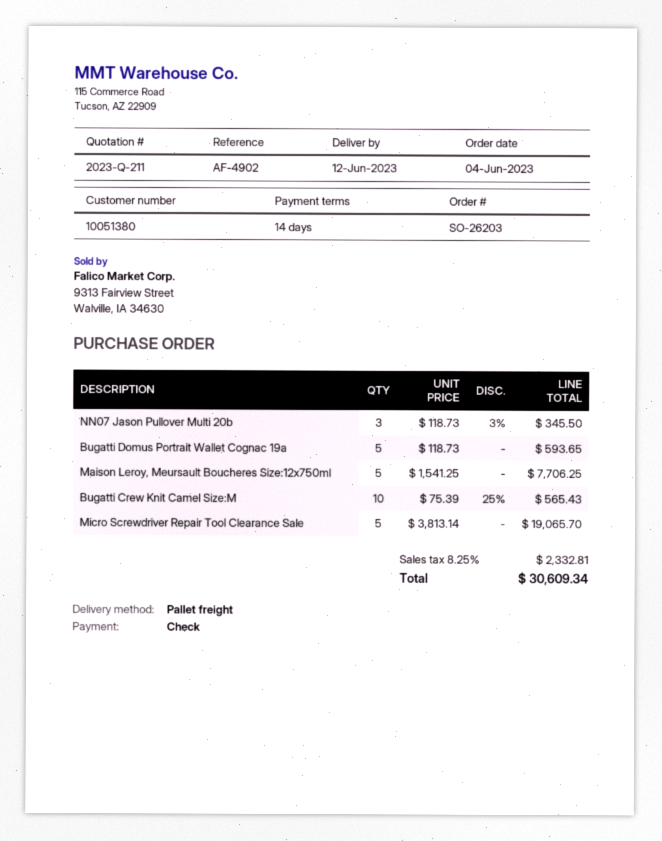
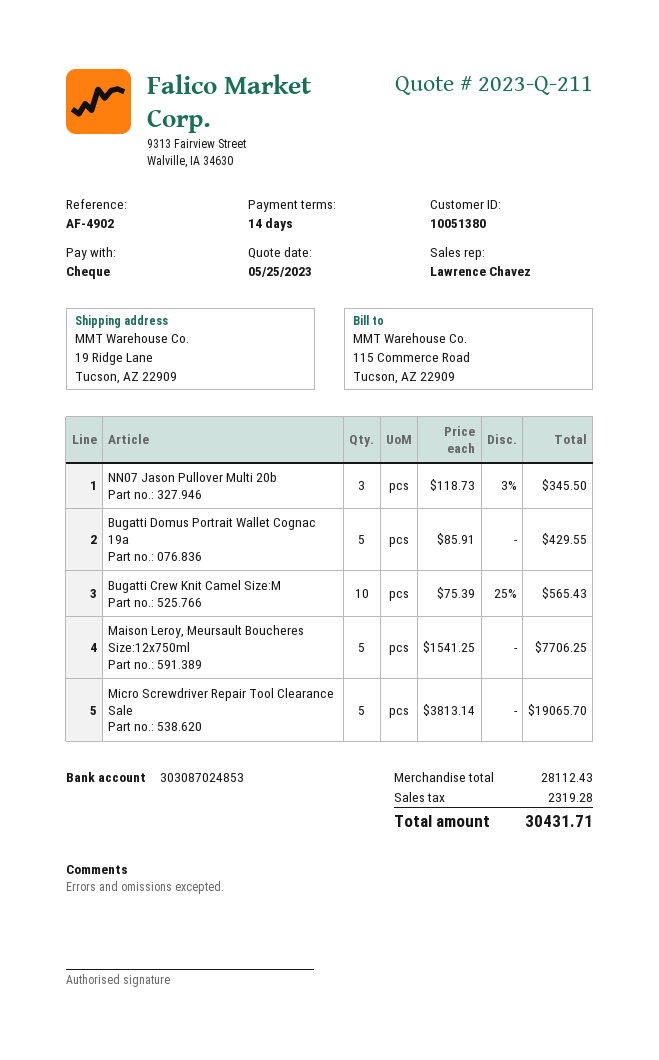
Bugatti Domus Portrait Wallet Cognac 19a: 5 x 118.73 = 593.65 -> 5 x 85.91 = 429.55
tax: 2332.81 -> 2319.28
total: 30609.34 -> 30431.71

